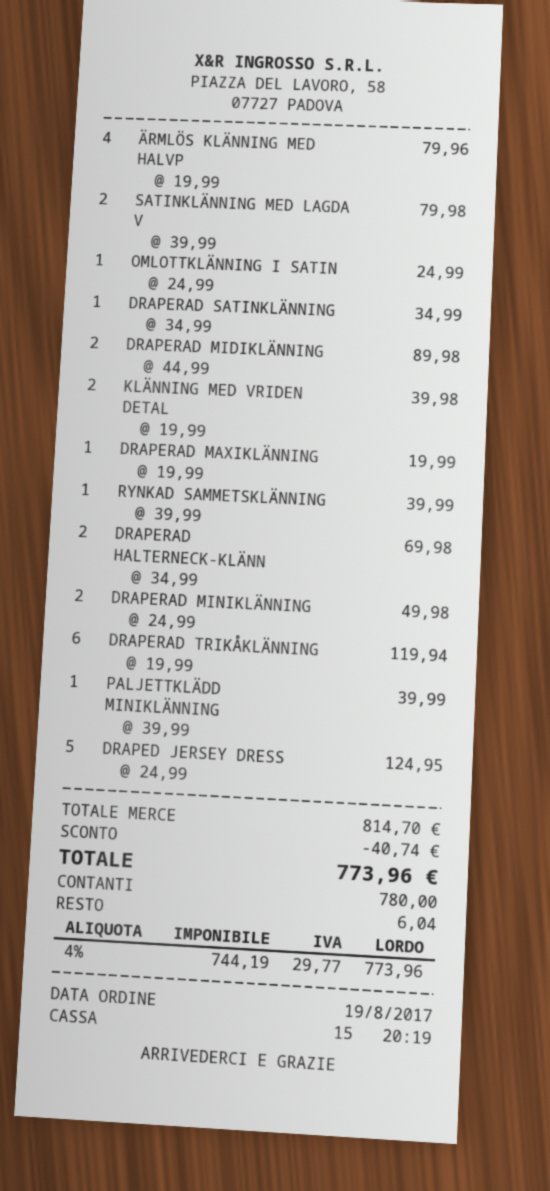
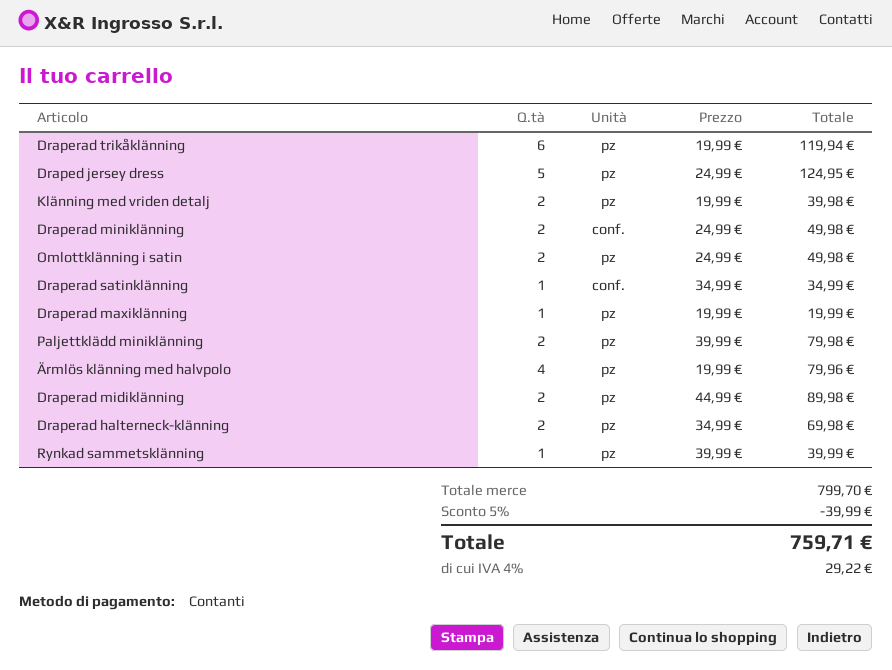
SATINKLÄNNING MED LAGDA V: 2 x 39.99 = 79.98 -> none
OMLOTTKLÄNNING I SATIN: 1 x 24.99 = 24.99 -> 2 x 24.99 = 49.98
PALJETTKLÄDD MINIKLÄNNING: 1 x 39.99 = 39.99 -> 2 x 39.99 = 79.98
subtotal: 814.70 -> 799.70
discount: 40.74 -> 39.99
tax: 4% = 29.77 -> 4% = 29.22
total: 773.96 -> 759.71

